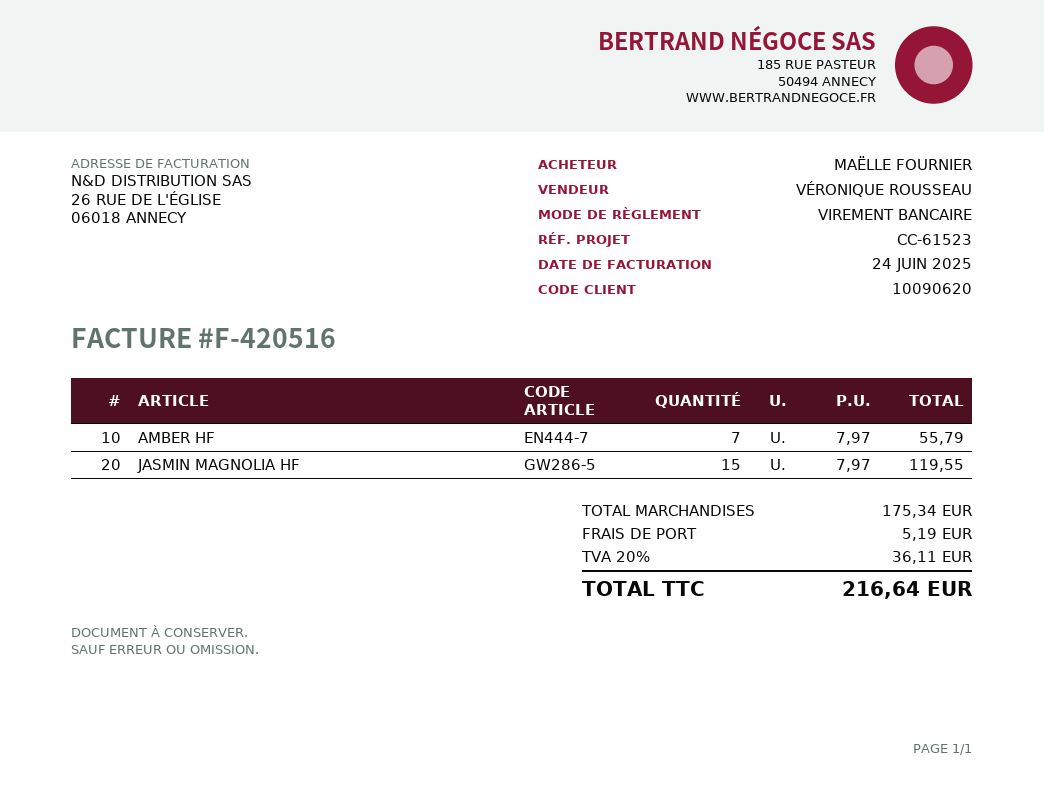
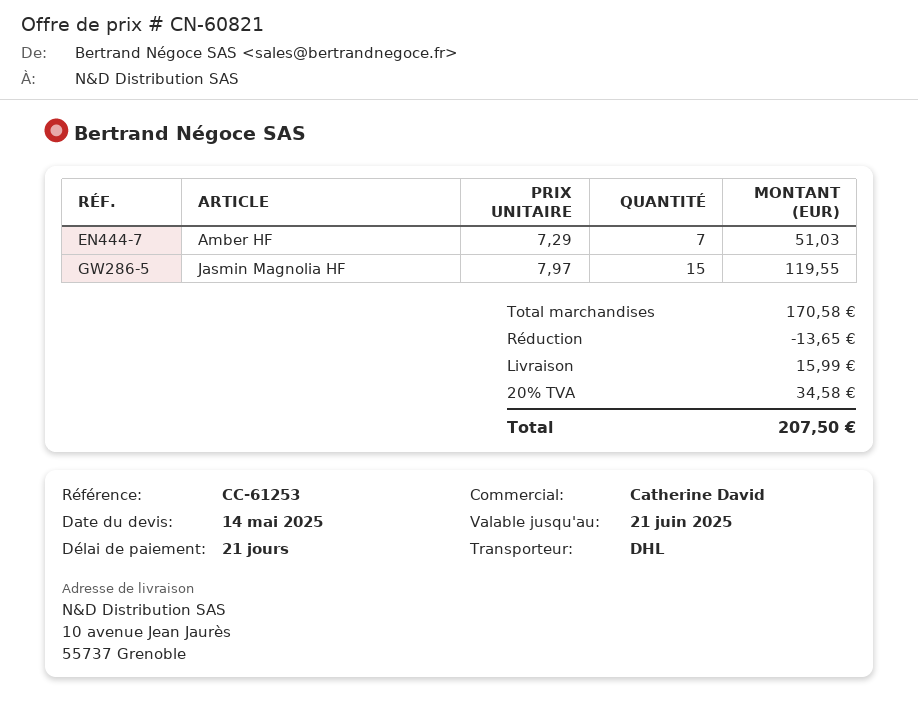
reference: CC-61523 -> CC-61253
sales rep: VÉRONIQUE ROUSSEAU -> Catherine David
AMBER HF: 7 x 7.97 = 55.79 -> 7 x 7.29 = 51.03
subtotal: 175.34 -> 170.58
discount: none -> 13.65
shipping: 5.19 -> 15.99
tax: 20% = 36.11 -> 20% = 34.58
total: 216.64 -> 207.50

